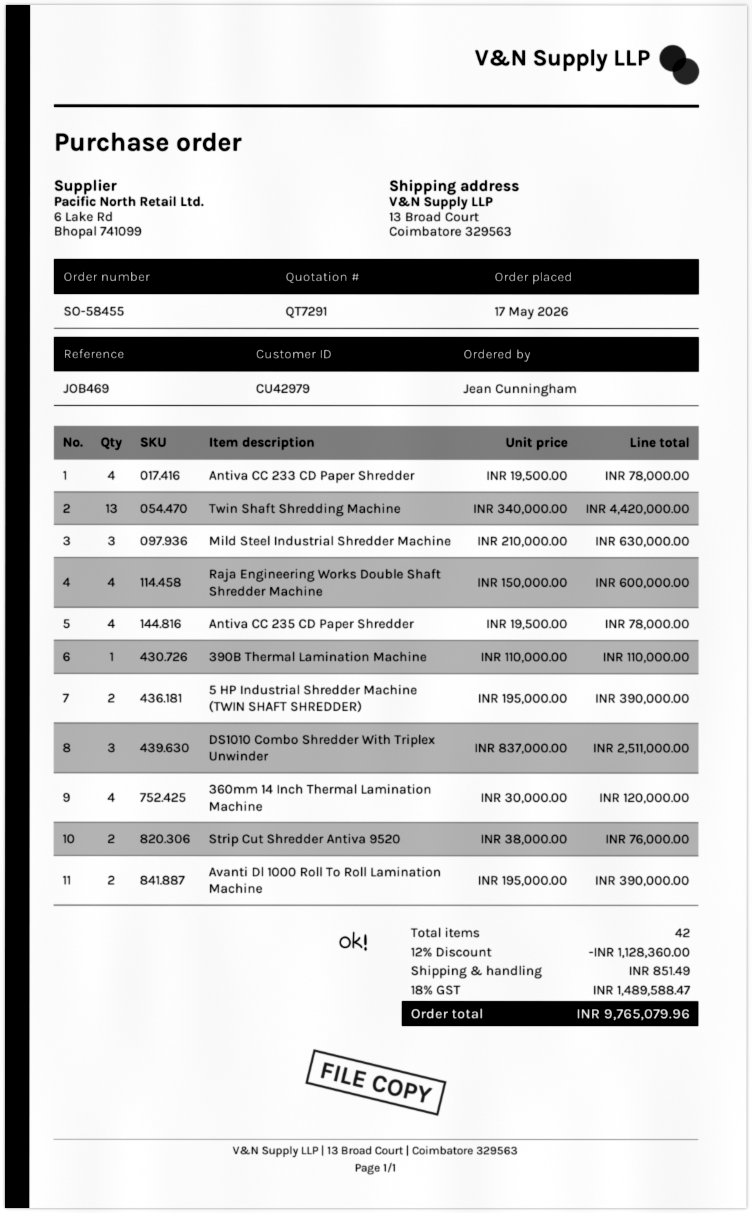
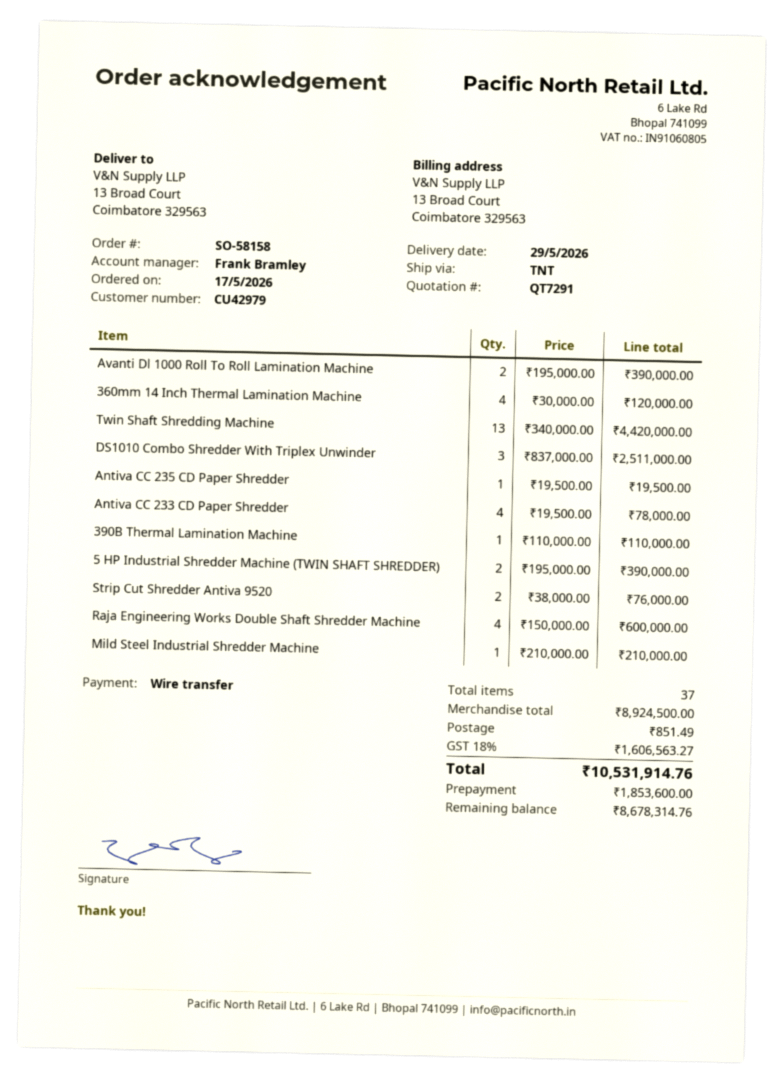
order number: SO-58455 -> SO-58158
Mild Steel Industrial Shredder Machine: 3 x 210000.00 = 630000.00 -> 1 x 210000.00 = 210000.00
Antiva CC 235 CD Paper Shredder: 4 x 19500.00 = 78000.00 -> 1 x 19500.00 = 19500.00
total quantity: 42 -> 37
discount: 12% = 1128360.00 -> none
tax: 18% = 1489588.47 -> 18% = 1606563.27
total: 9765079.96 -> 10531914.76

